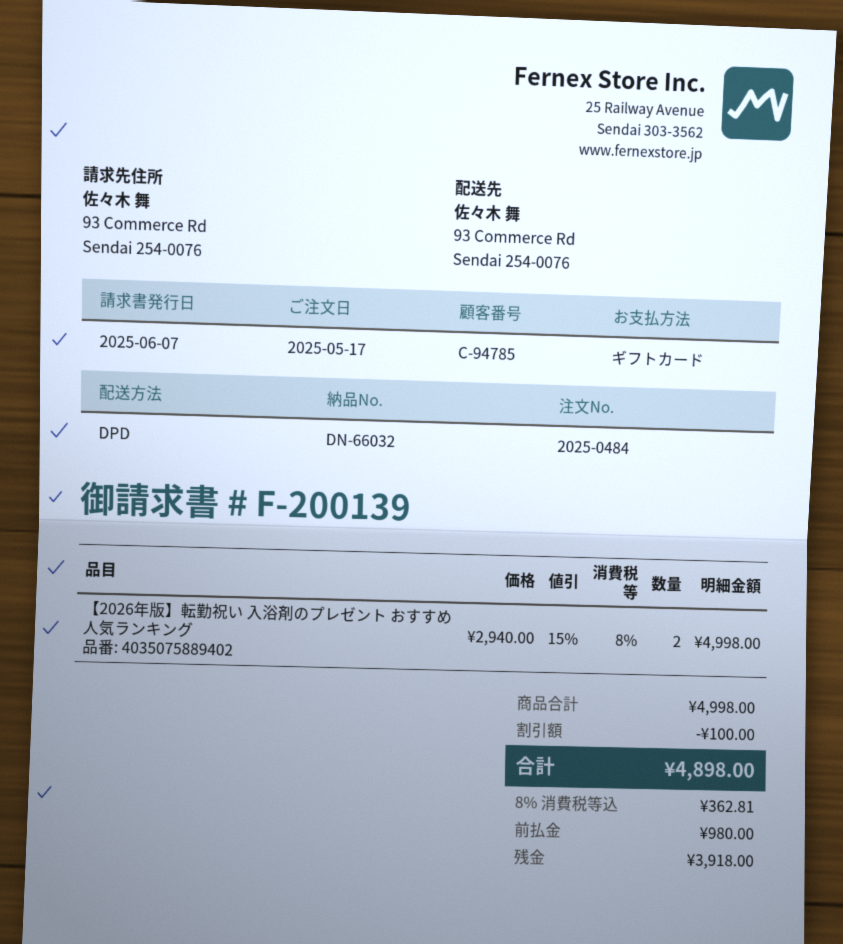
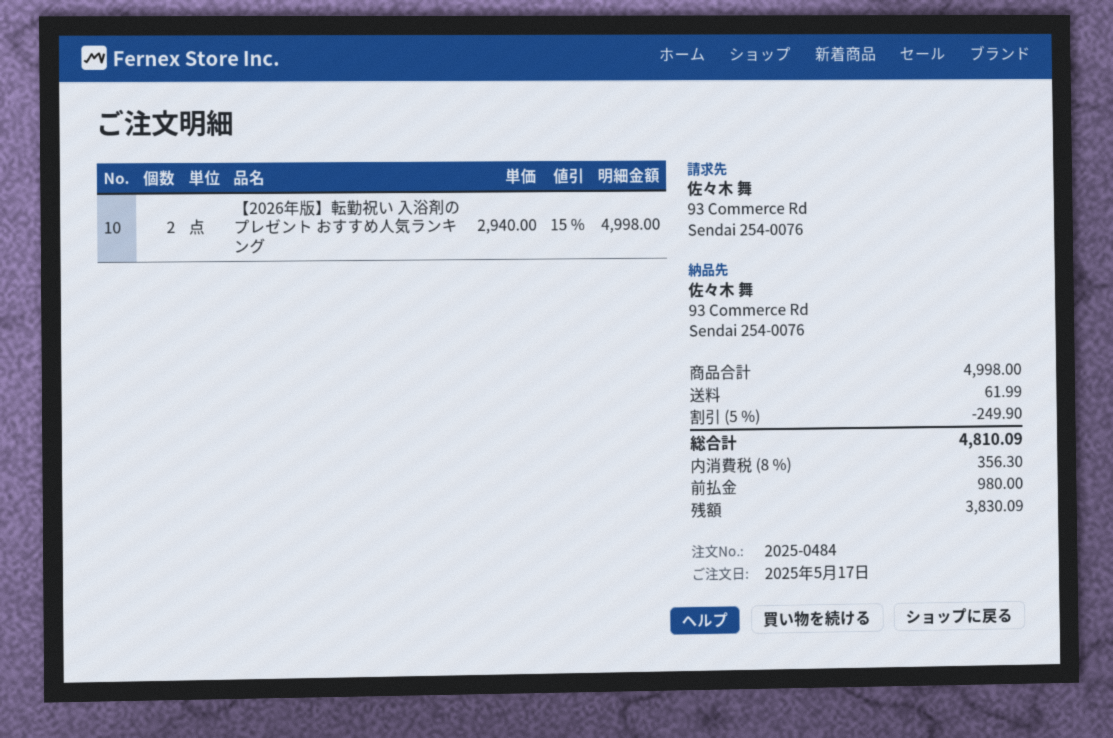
discount: 100.00 -> 249.90
shipping: none -> 61.99
tax: 8% = 362.81 -> 8% = 356.30
total: 4898.00 -> 4810.09
balance: 3918.00 -> 3830.09

